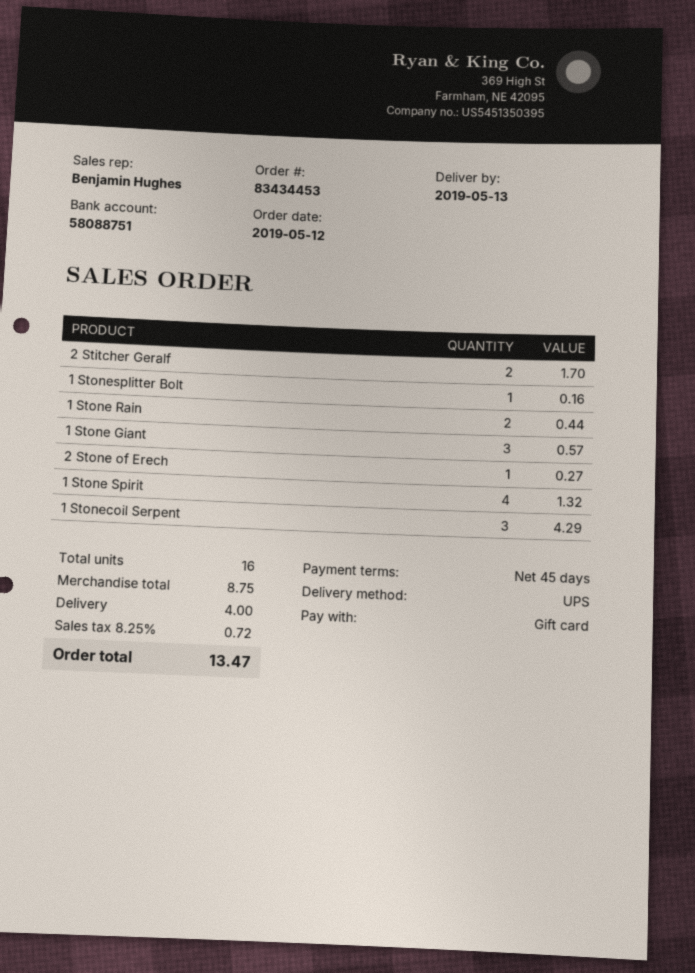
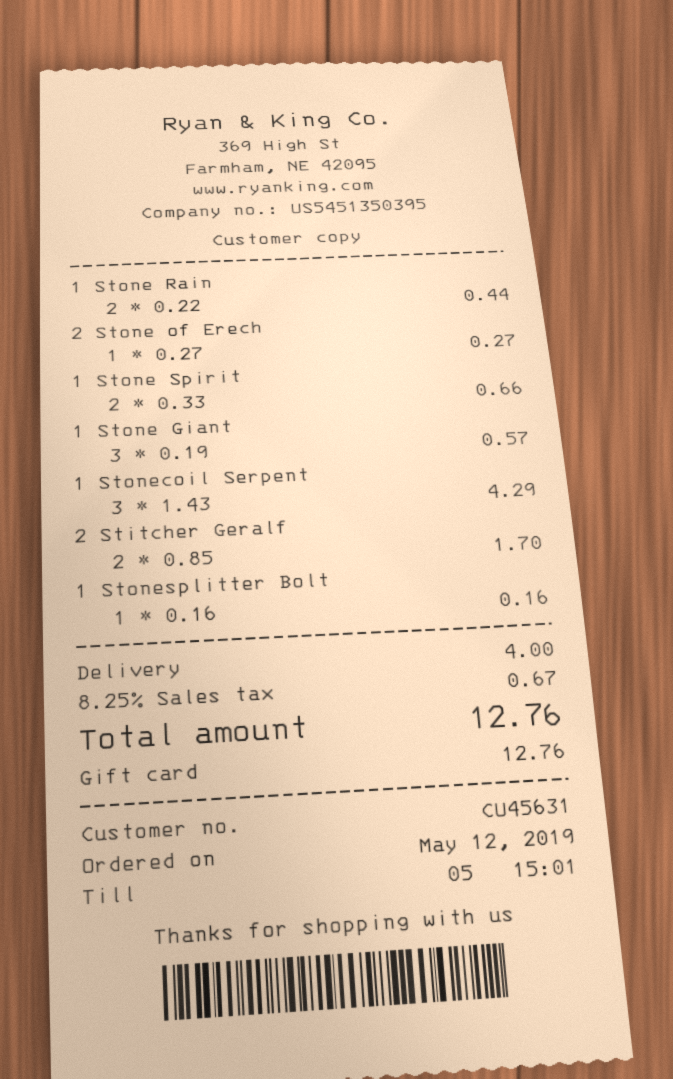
1 Stone Spirit: 4 for 1.32 -> 2 for 0.66
tax: 8.25% = 0.72 -> 8.25% = 0.67
total: 13.47 -> 12.76

